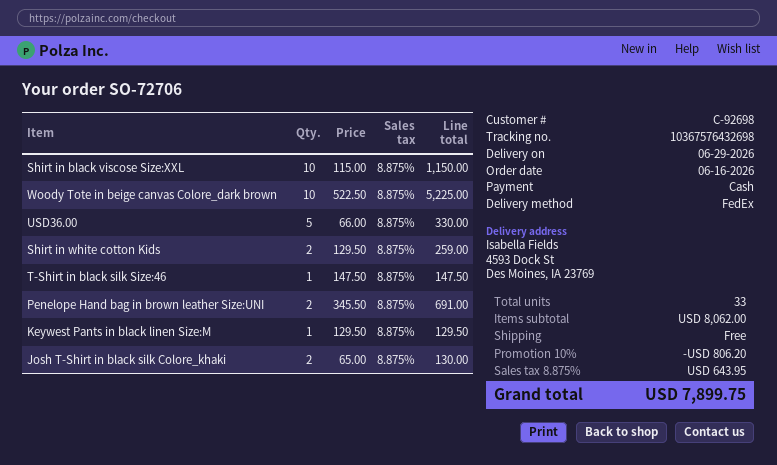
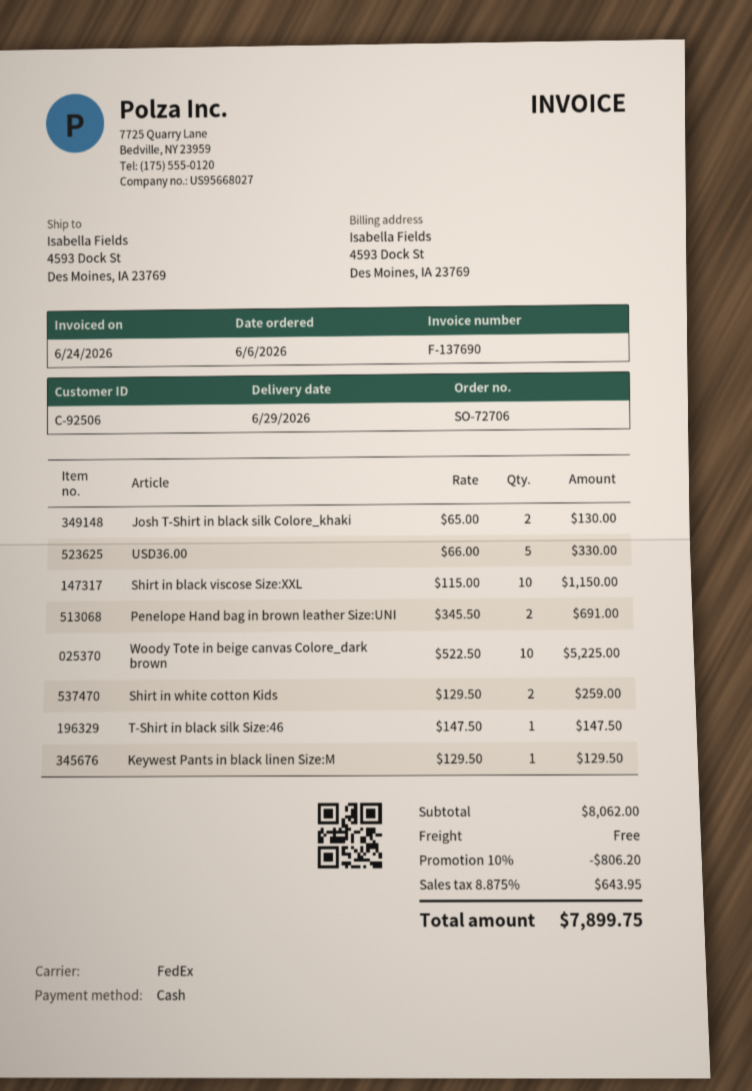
order date: 2026-06-16 -> 2026-06-06
customer number: C-92698 -> C-92506

